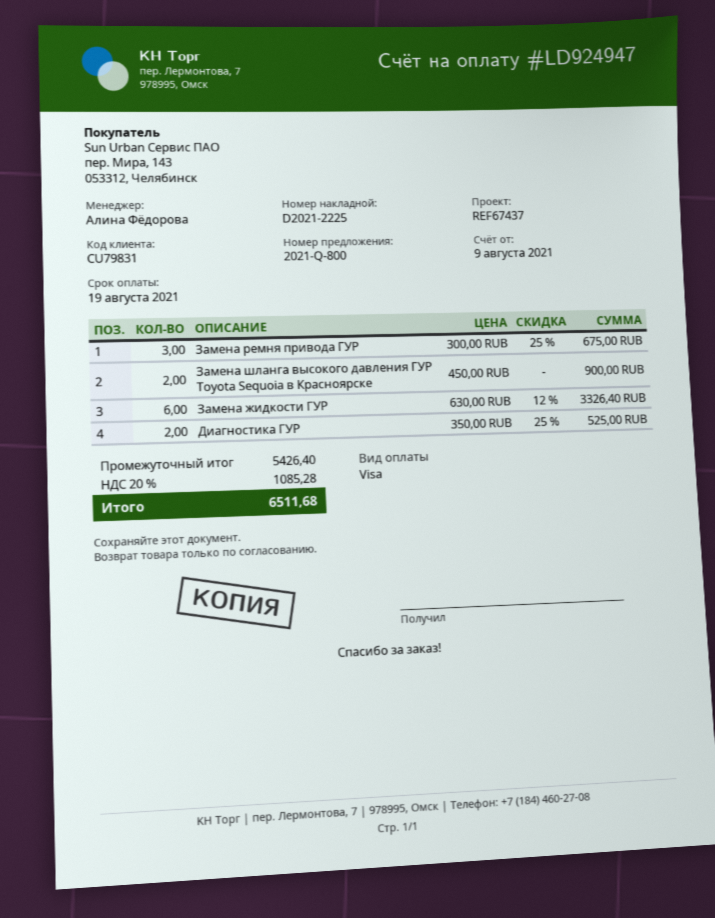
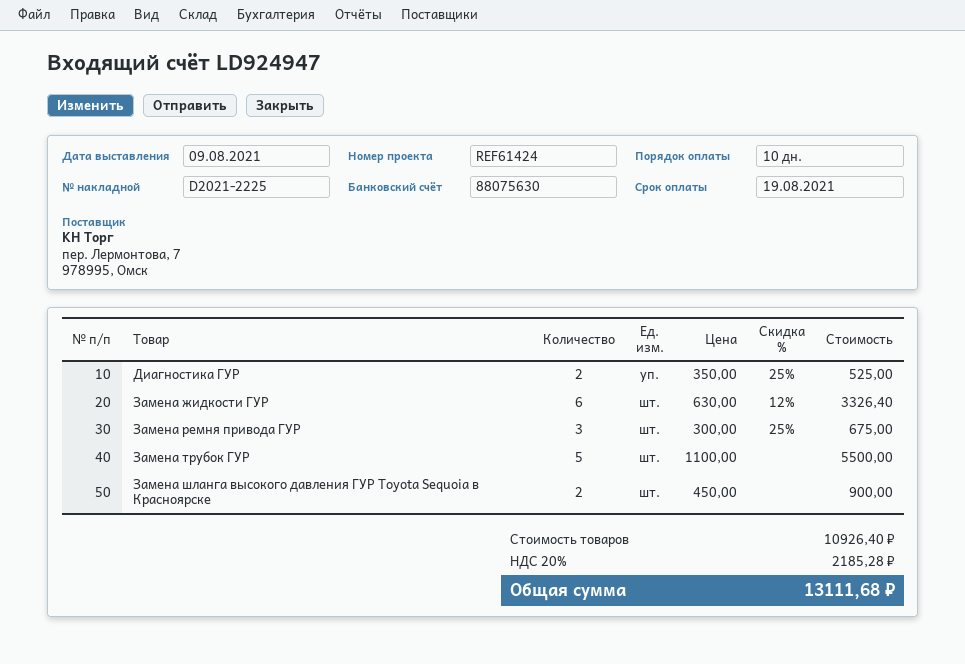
reference: REF67437 -> REF61424
Замена трубок ГУР: none -> 5 x 1100.00 = 5500.00
subtotal: 5426.40 -> 10926.40
tax: 20% = 1085.28 -> 20% = 2185.28
total: 6511.68 -> 13111.68

